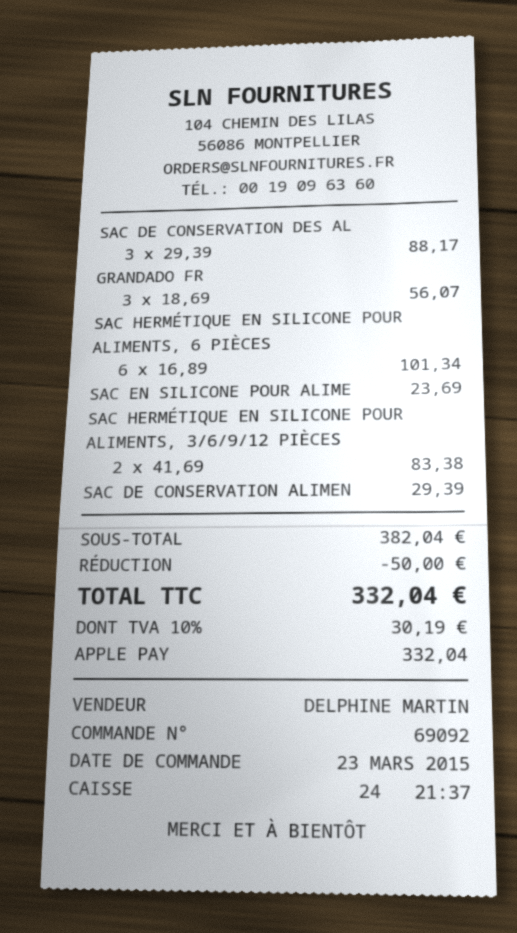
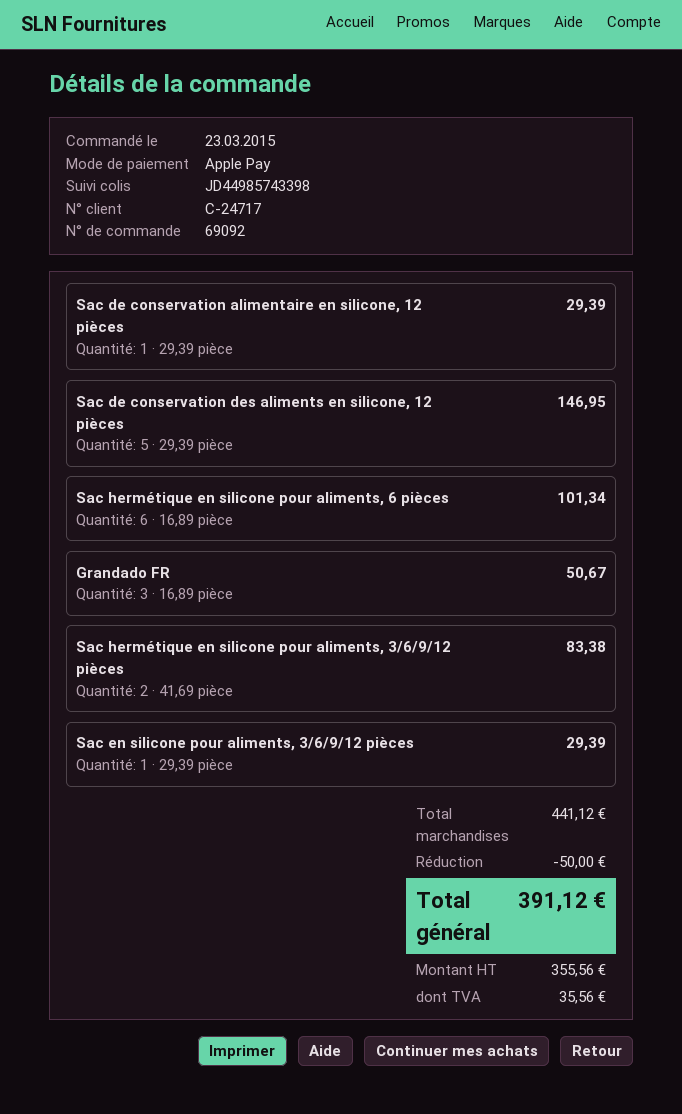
SAC DE CONSERVATION DES AL: 3 x 29.39 = 88.17 -> 5 x 29.39 = 146.95
GRANDADO FR: 3 x 18.69 = 56.07 -> 3 x 16.89 = 50.67
SAC EN SILICONE POUR ALIME: 1 x 23.69 = 23.69 -> 1 x 29.39 = 29.39
subtotal: 382.04 -> 441.12
tax: 30.19 -> 35.56
total: 332.04 -> 391.12

